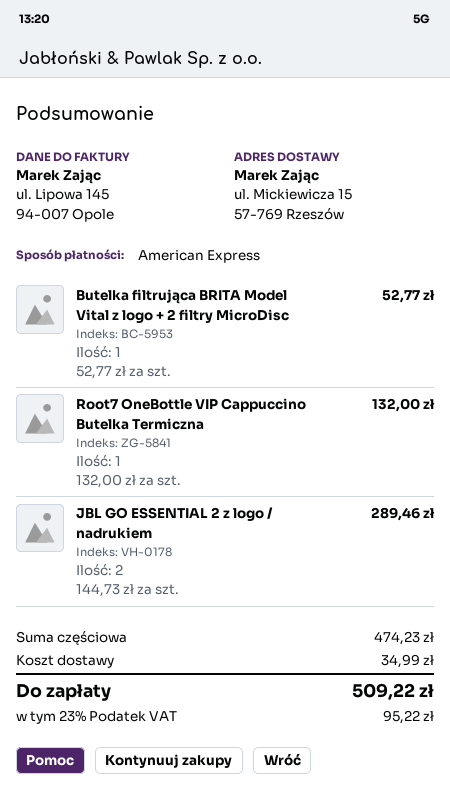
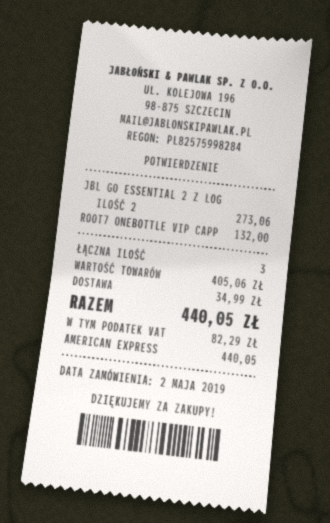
Butelka filtrująca BRITA Model Vital z logo + 2 filtry MicroDisc: 1 for 52.77 -> none
JBL GO ESSENTIAL 2 z logo / nadrukiem: 2 for 289.46 -> 2 for 273.06
subtotal: 474.23 -> 405.06
tax: 95.22 -> 82.29
total: 509.22 -> 440.05

